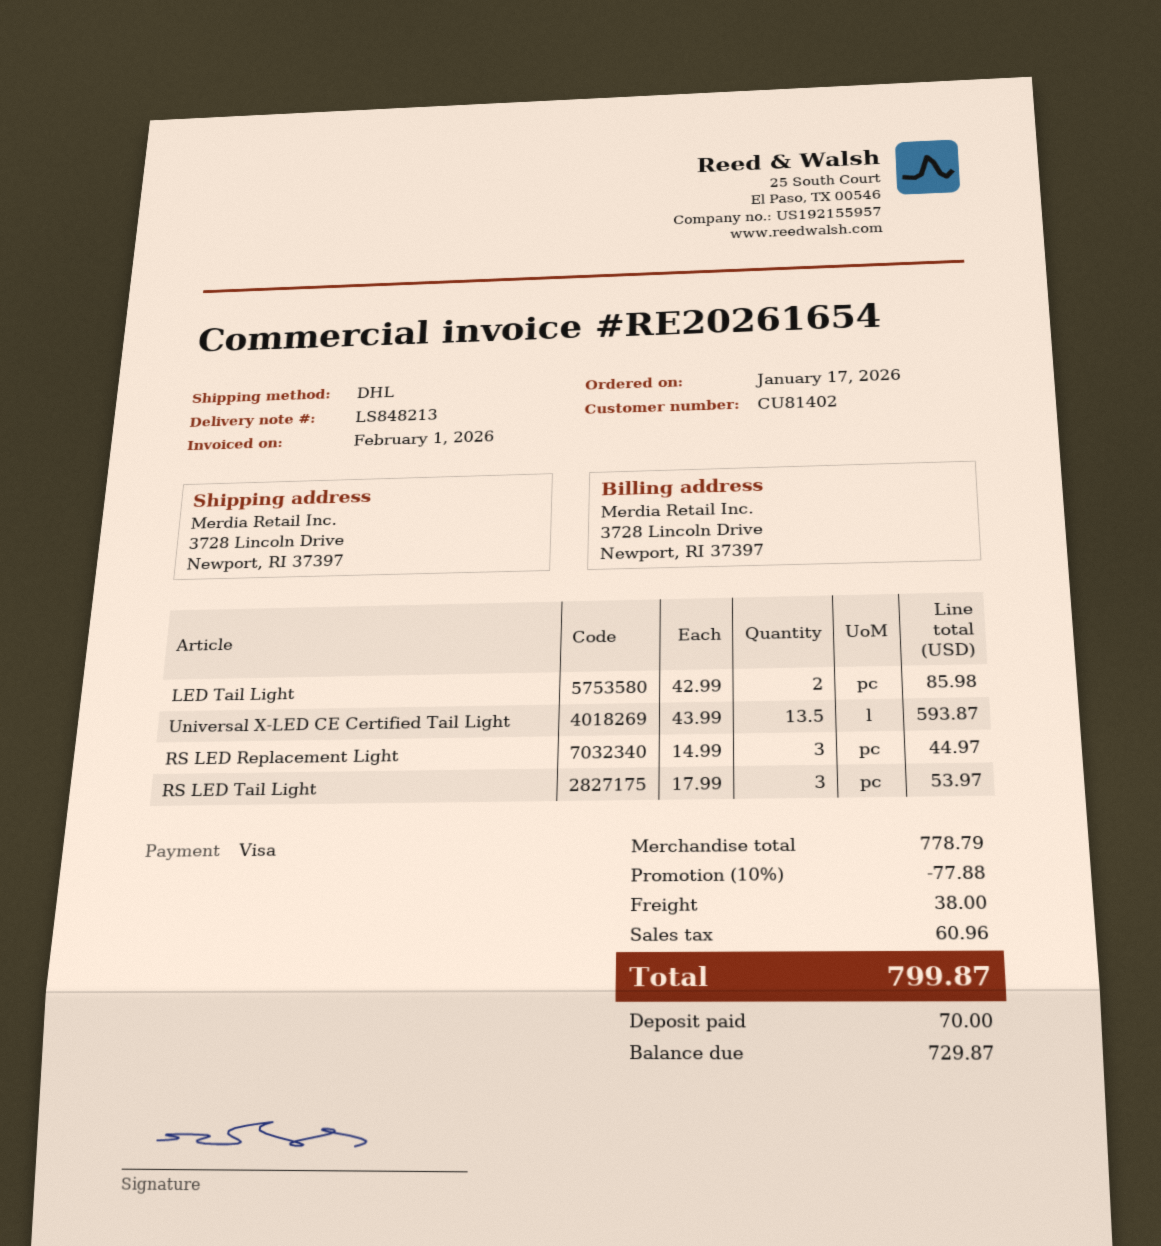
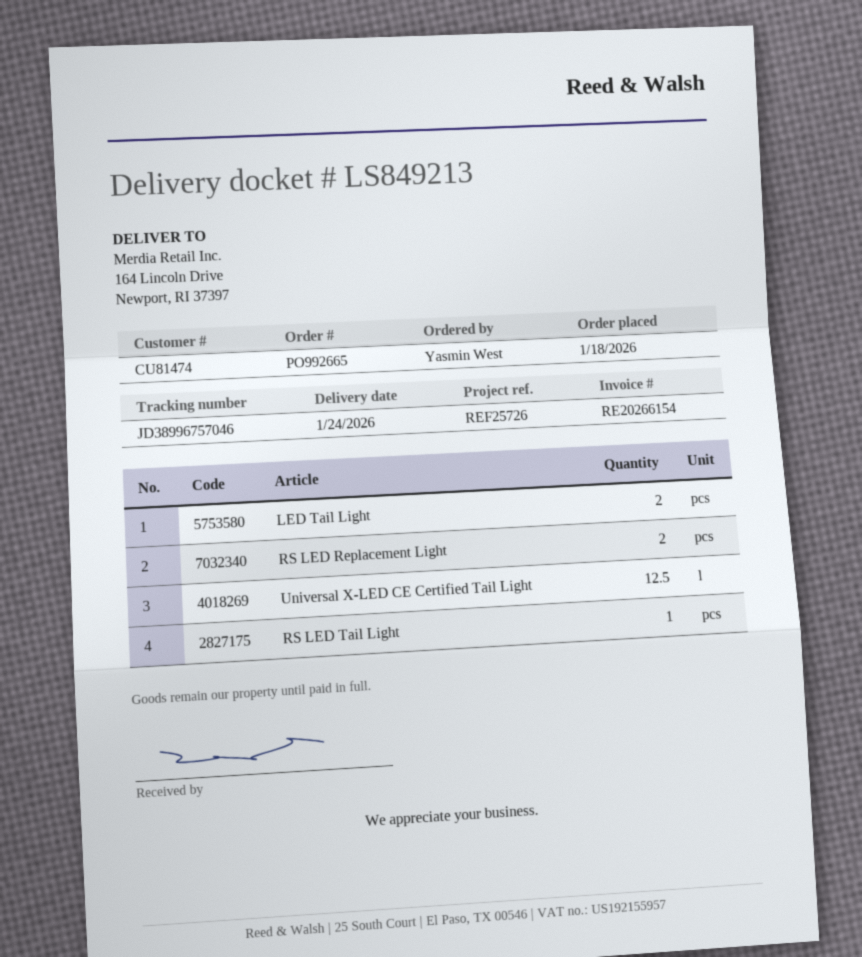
order date: 2026-01-17 -> 2026-01-18
delivery note number: LS848213 -> LS849213
invoice number: RE20261654 -> RE20266154
customer number: CU81402 -> CU81474
ship to: 3728 Lincoln Drive, Newport, RI 37397 -> 164 Lincoln Drive, Newport, RI 37397
Universal X-LED CE Certified Tail Light: 13.5 -> 12.5
RS LED Replacement Light: 3 -> 2
RS LED Tail Light: 3 -> 1

